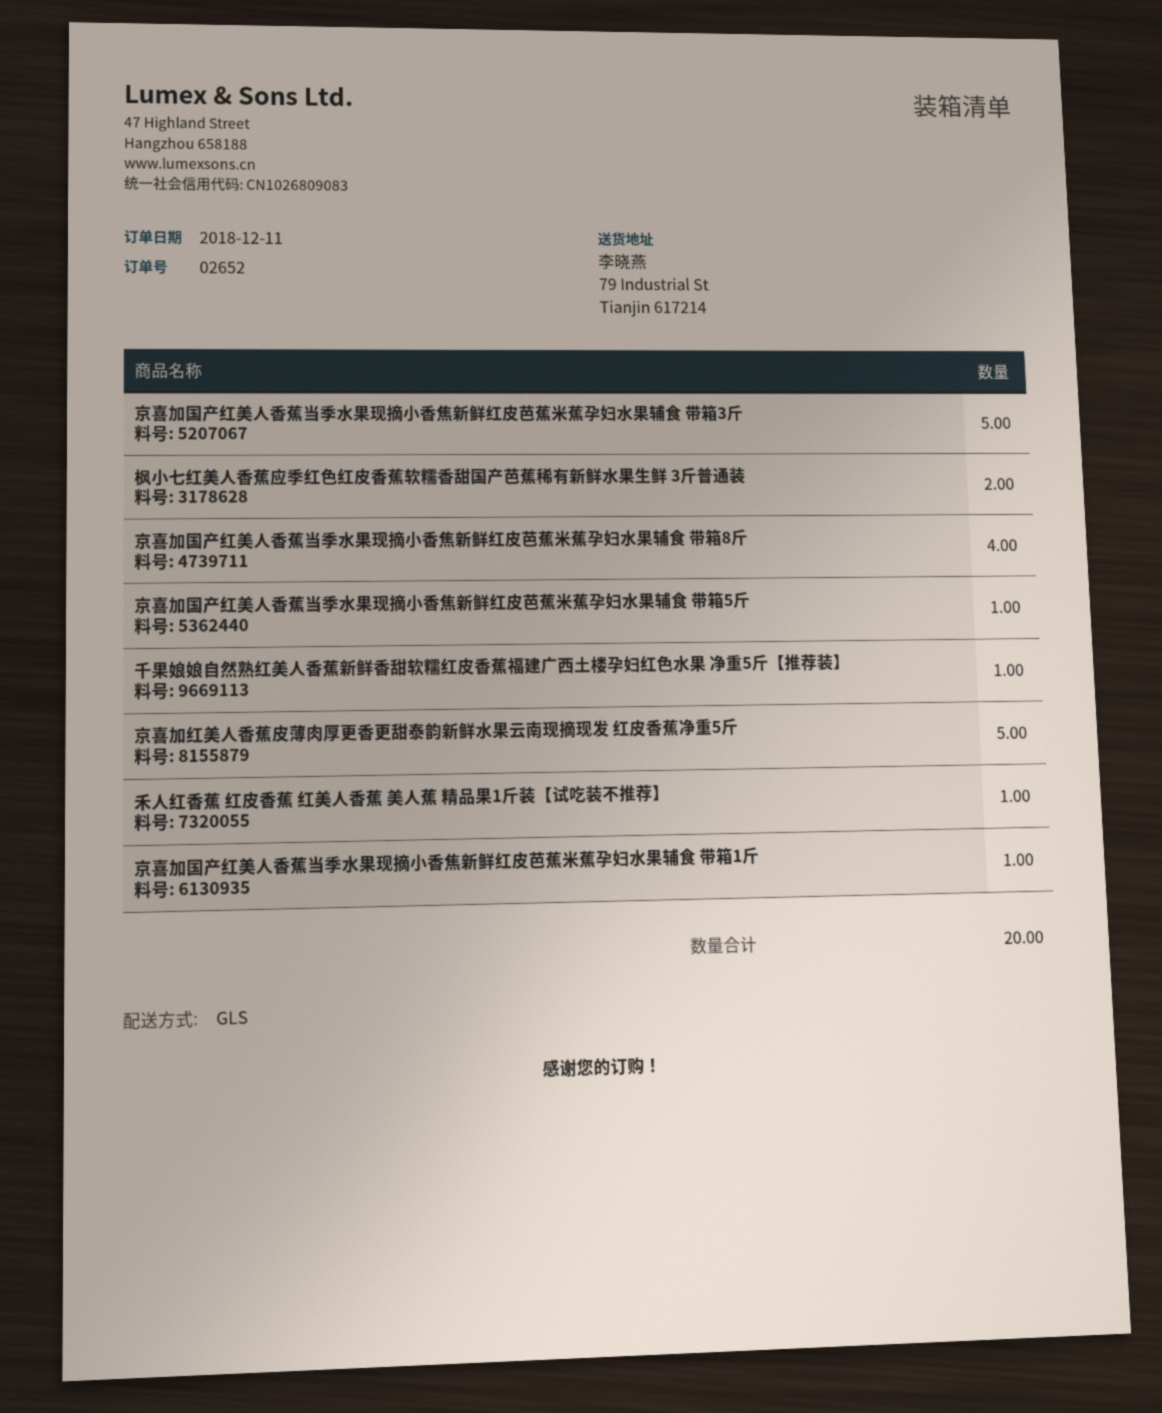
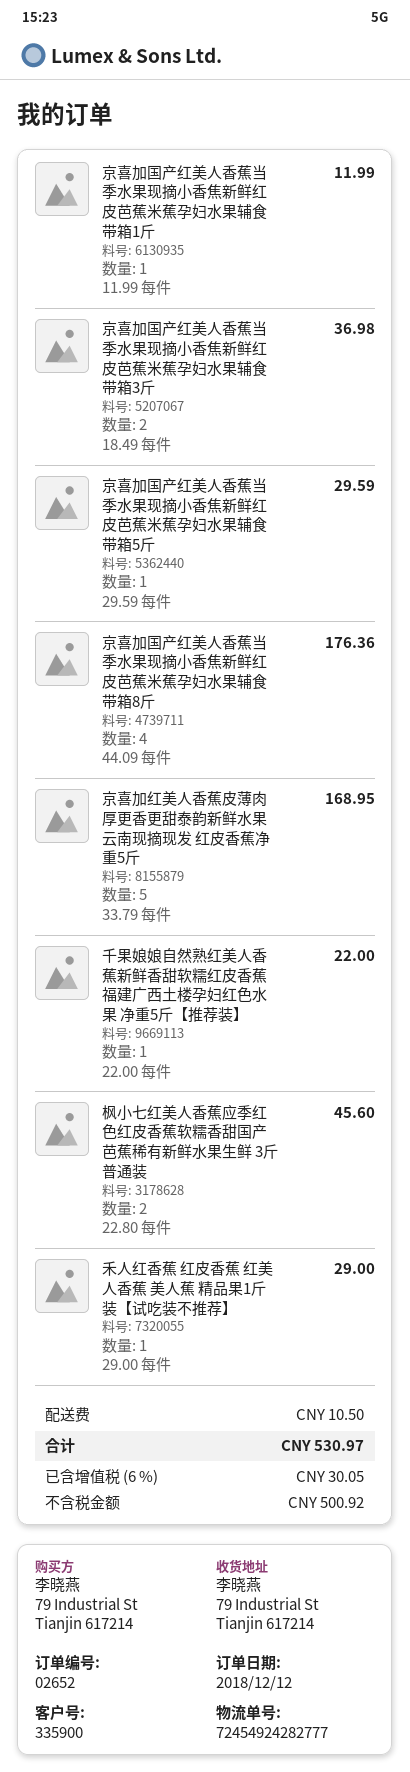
order date: 2018-12-11 -> 2018-12-12
京喜加国产红美人香蕉当季水果现摘小香焦新鲜红皮芭蕉米蕉孕妇水果辅食 带箱3斤: 5 -> 2

